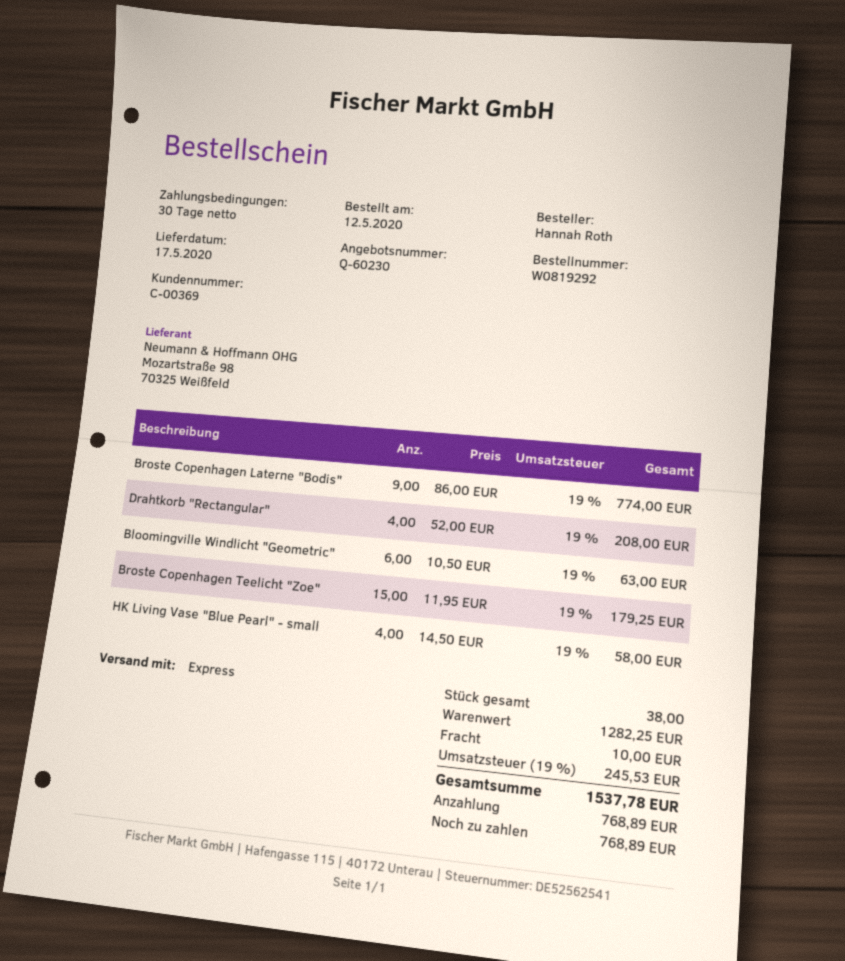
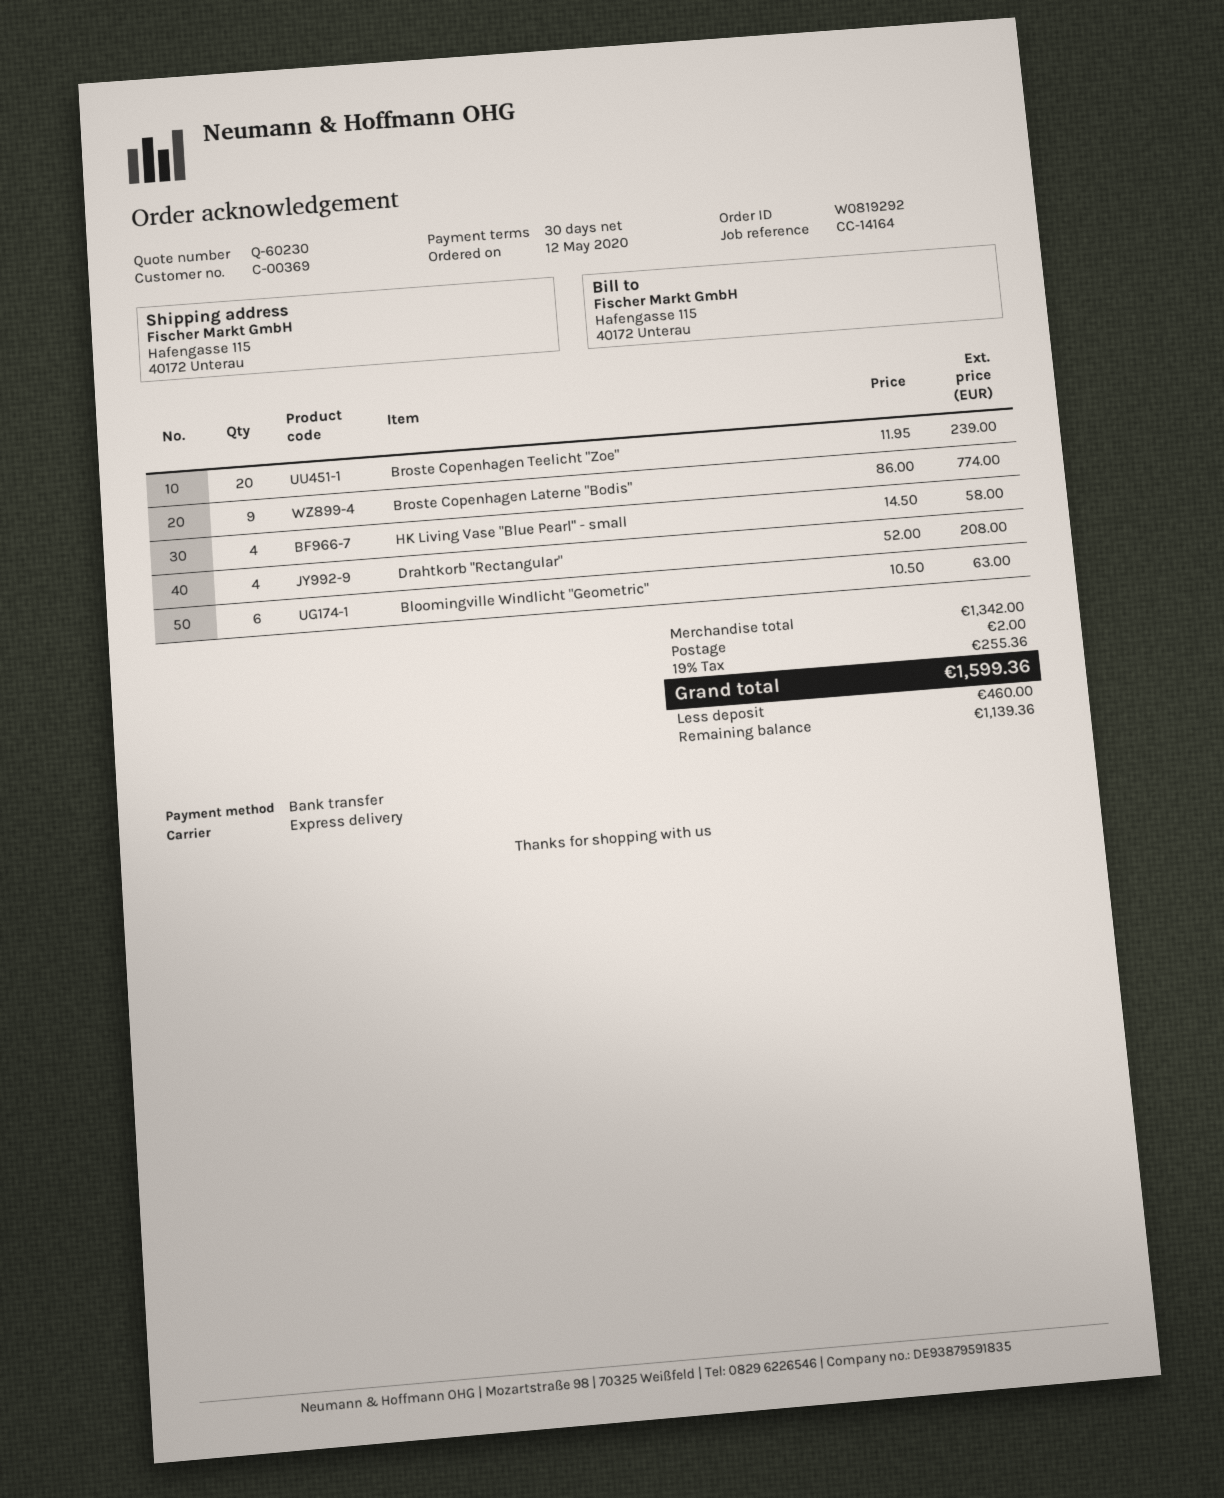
Broste Copenhagen Teelicht "Zoe": 15 x 11.95 = 179.25 -> 20 x 11.95 = 239.00
subtotal: 1282.25 -> 1342.00
shipping: 10.00 -> 2.00
tax: 19% = 245.53 -> 19% = 255.36
total: 1537.78 -> 1599.36
deposit: 768.89 -> 460.00
balance: 768.89 -> 1139.36

